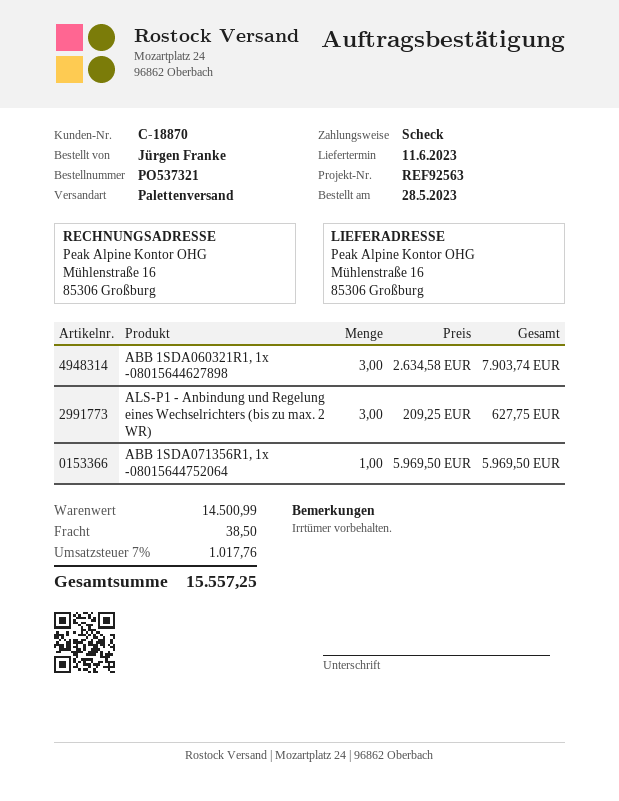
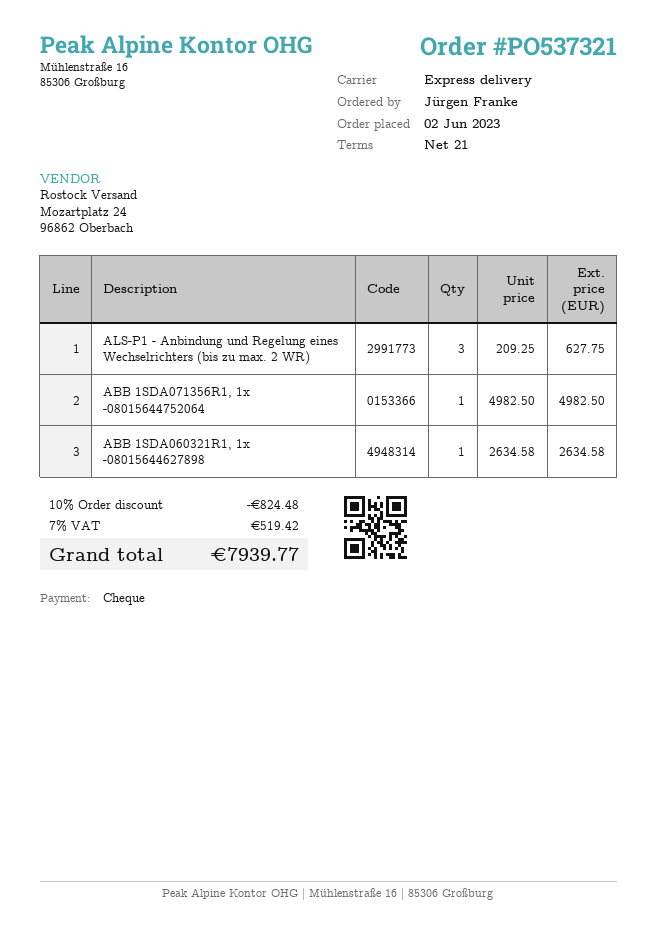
order date: 2023-05-28 -> 2023-06-02
shipping method: pallet freight -> express
ABB 1SDA060321R1, 1x -08015644627898: 3 x 2634.58 = 7903.74 -> 1 x 2634.58 = 2634.58
ABB 1SDA071356R1, 1x -08015644752064: 1 x 5969.50 = 5969.50 -> 1 x 4982.50 = 4982.50
discount: none -> 10% = 824.48
shipping: 38.50 -> none
tax: 7% = 1017.76 -> 7% = 519.42
total: 15557.25 -> 7939.77

